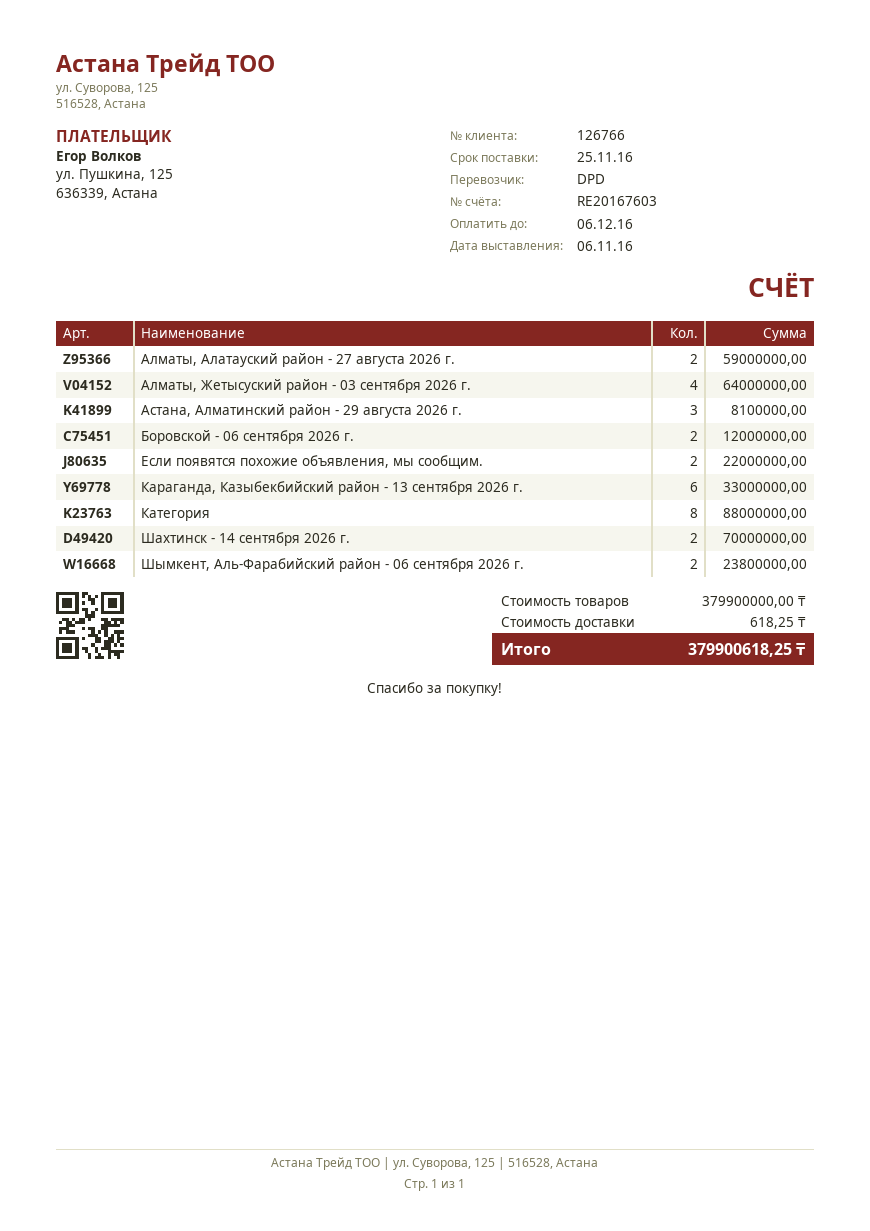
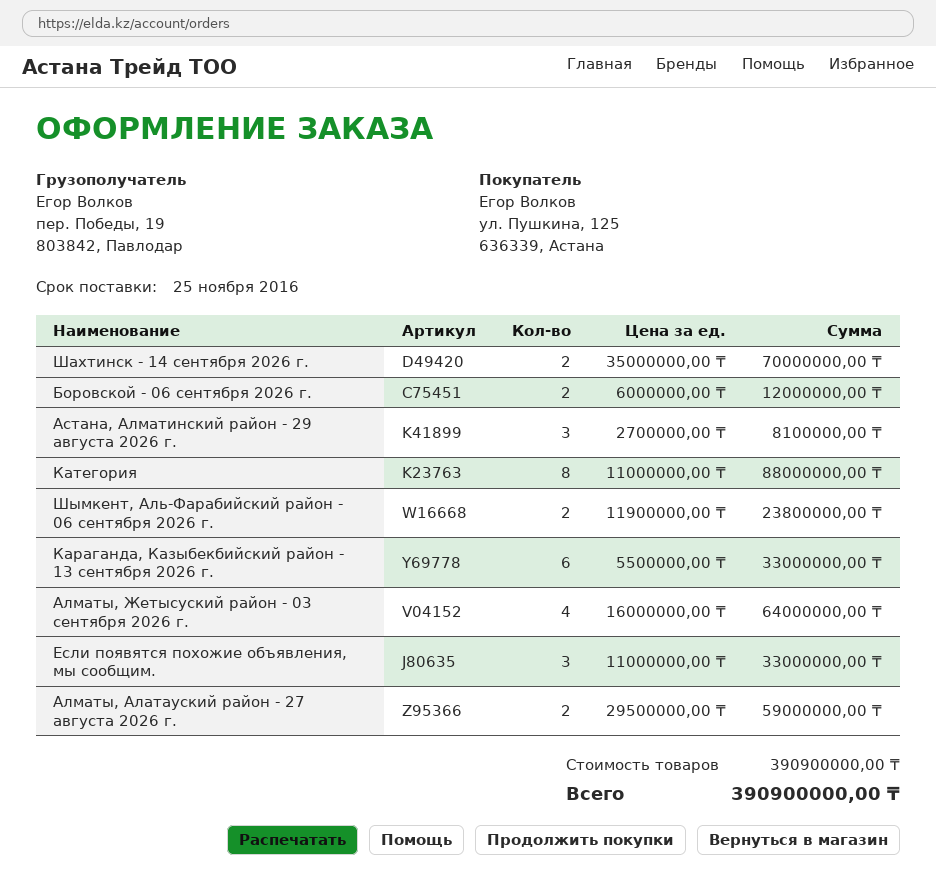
Если появятся похожие объявления, мы сообщим.: 2 for 22000000.00 -> 3 for 33000000.00
subtotal: 379900000.00 -> 390900000.00
shipping: 618.25 -> none
total: 379900618.25 -> 390900000.00

